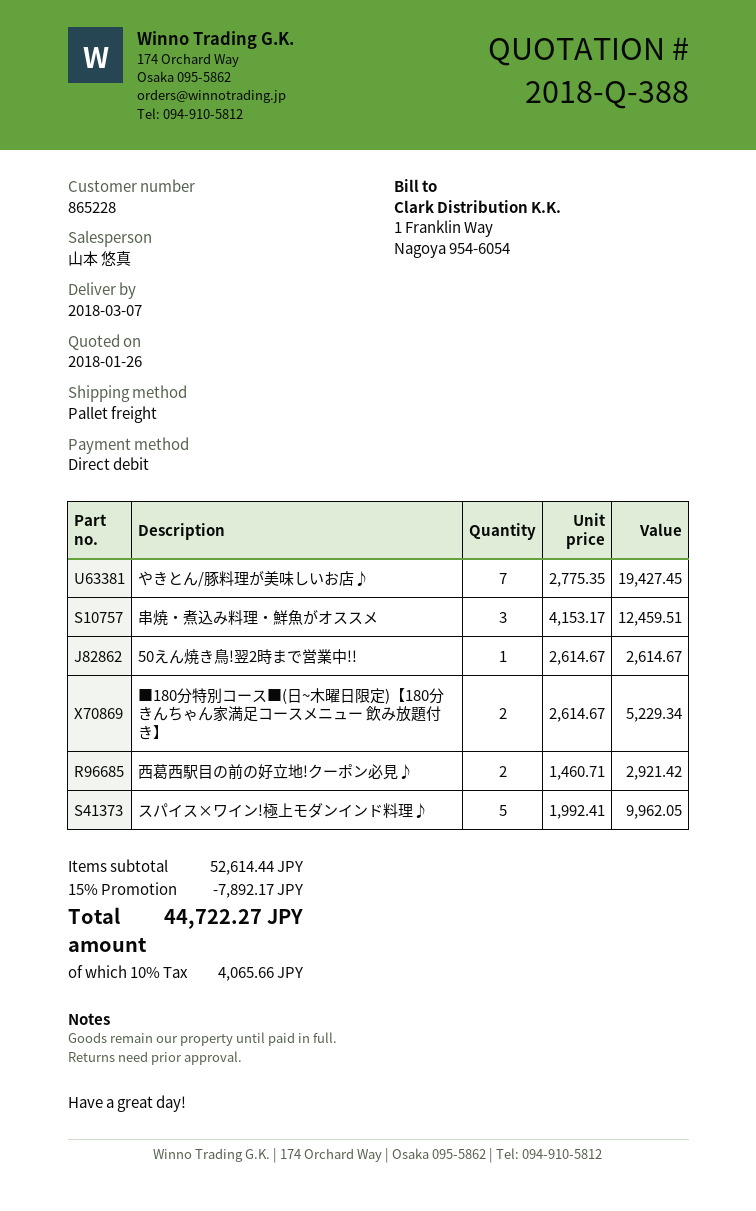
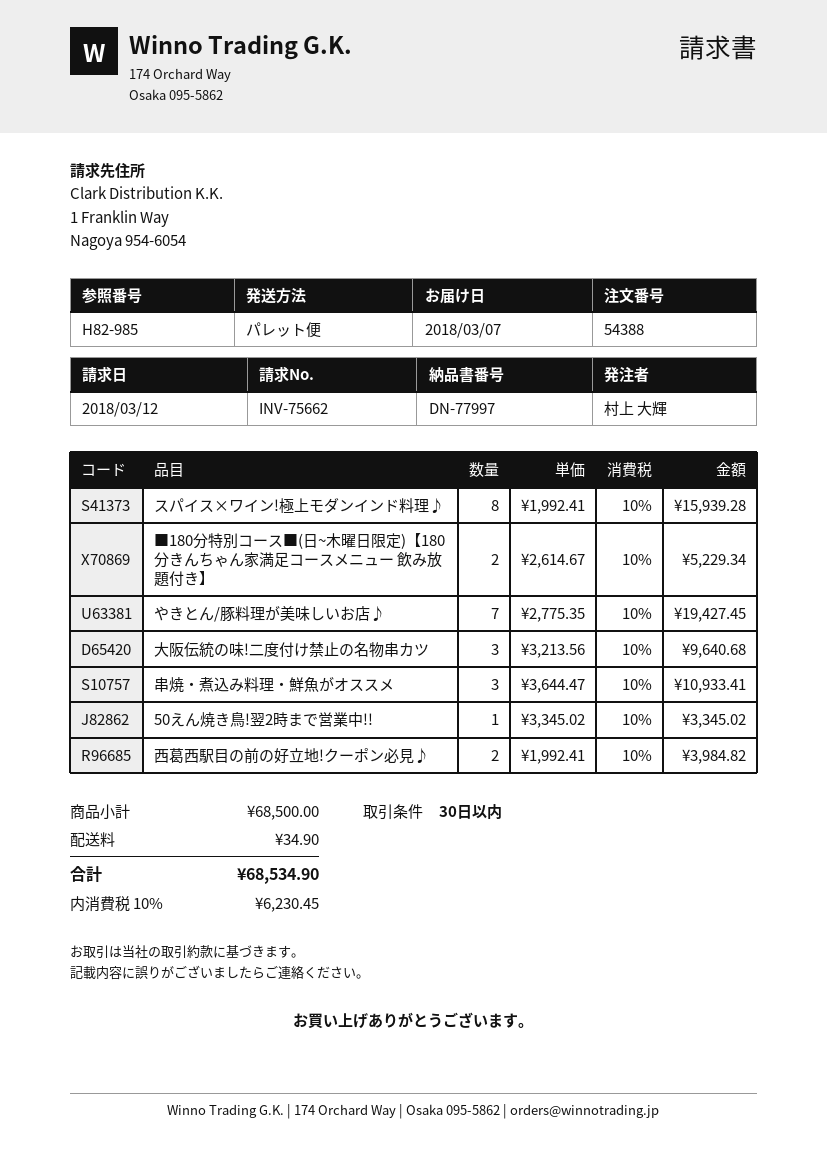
串焼・煮込み料理・鮮魚がオススメ: 3 x 4153.17 = 12459.51 -> 3 x 3644.47 = 10933.41
50えん焼き鳥!翌2時まで営業中!!: 1 x 2614.67 = 2614.67 -> 1 x 3345.02 = 3345.02
西葛西駅目の前の好立地!クーポン必見♪: 2 x 1460.71 = 2921.42 -> 2 x 1992.41 = 3984.82
スパイス×ワイン!極上モダンインド料理♪: 5 x 1992.41 = 9962.05 -> 8 x 1992.41 = 15939.28
大阪伝統の味!二度付け禁止の名物串カツ: none -> 3 x 3213.56 = 9640.68
subtotal: 52614.44 -> 68500.00
discount: 15% = 7892.17 -> none
shipping: none -> 34.90
tax: 10% = 4065.66 -> 10% = 6230.45
total: 44722.27 -> 68534.90

